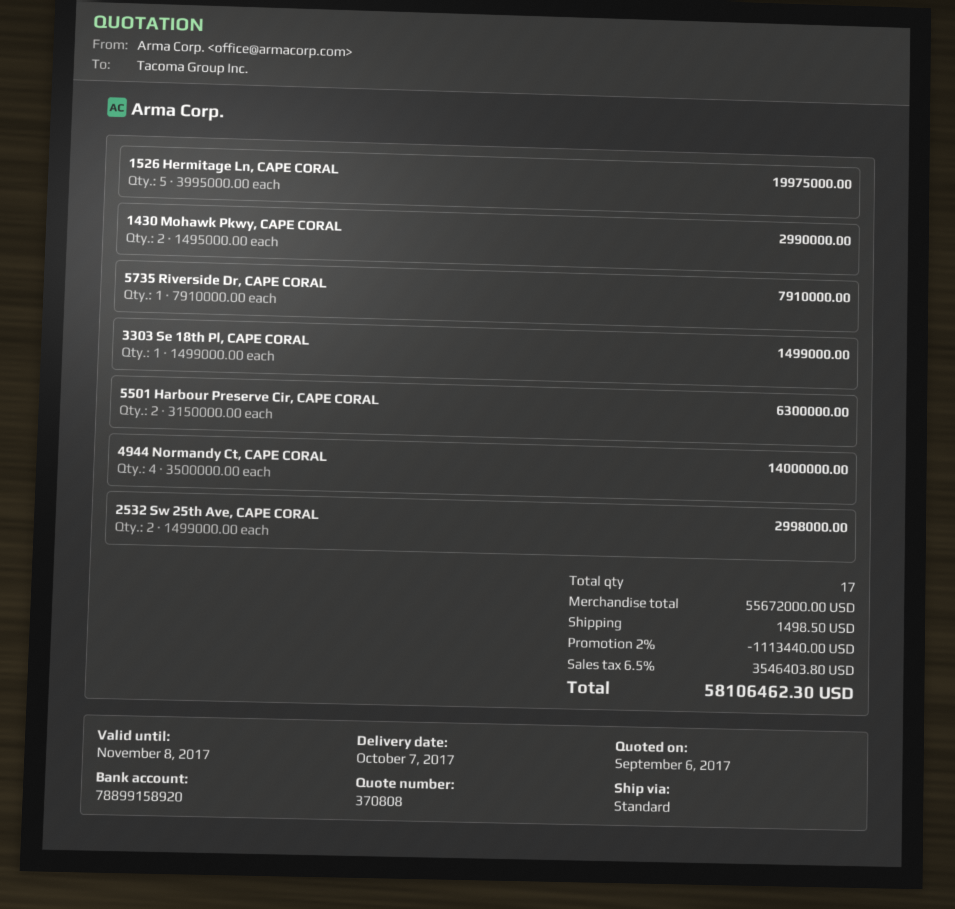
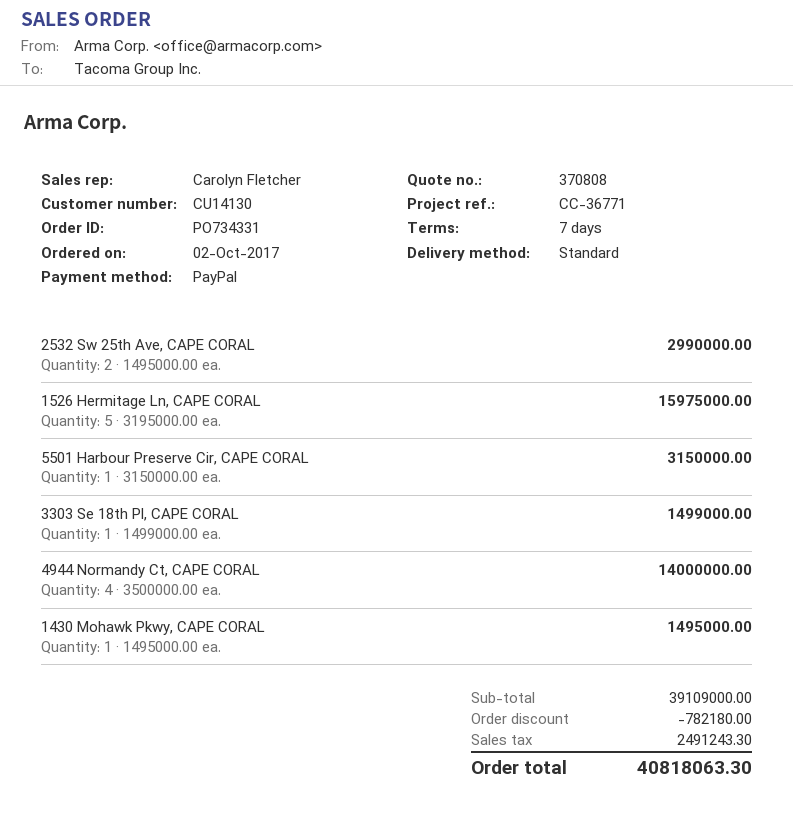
1526 Hermitage Ln, CAPE CORAL: 5 x 3995000.00 = 19975000.00 -> 5 x 3195000.00 = 15975000.00
1430 Mohawk Pkwy, CAPE CORAL: 2 x 1495000.00 = 2990000.00 -> 1 x 1495000.00 = 1495000.00
5735 Riverside Dr, CAPE CORAL: 1 x 7910000.00 = 7910000.00 -> none
5501 Harbour Preserve Cir, CAPE CORAL: 2 x 3150000.00 = 6300000.00 -> 1 x 3150000.00 = 3150000.00
2532 Sw 25th Ave, CAPE CORAL: 2 x 1499000.00 = 2998000.00 -> 2 x 1495000.00 = 2990000.00
subtotal: 55672000.00 -> 39109000.00
discount: 1113440.00 -> 782180.00
shipping: 1498.50 -> none
tax: 3546403.80 -> 2491243.30
total: 58106462.30 -> 40818063.30

